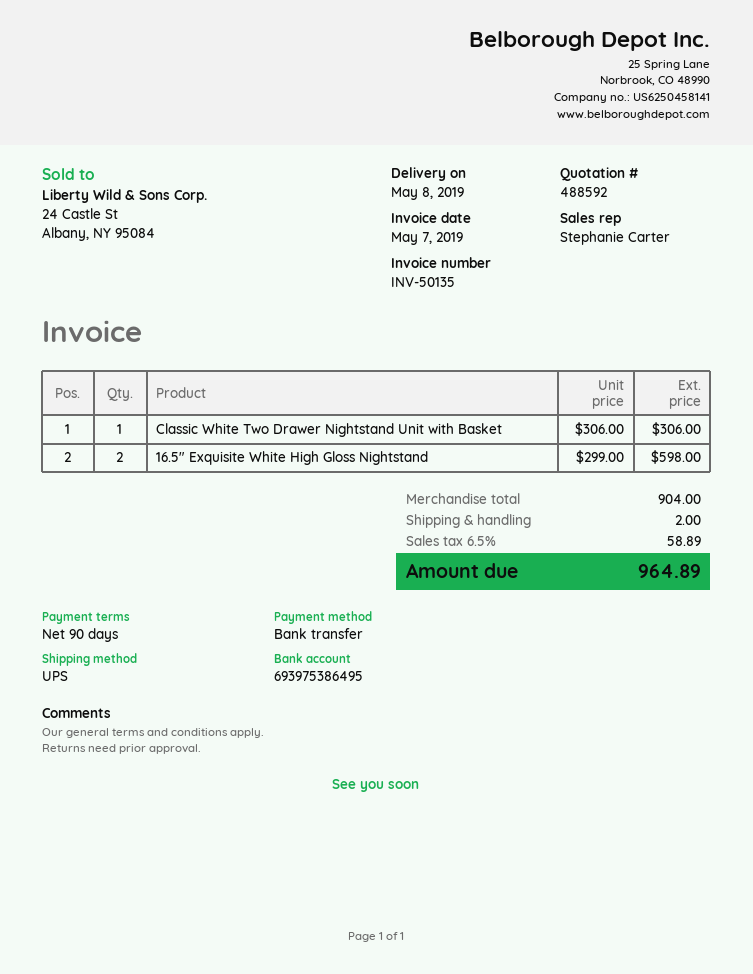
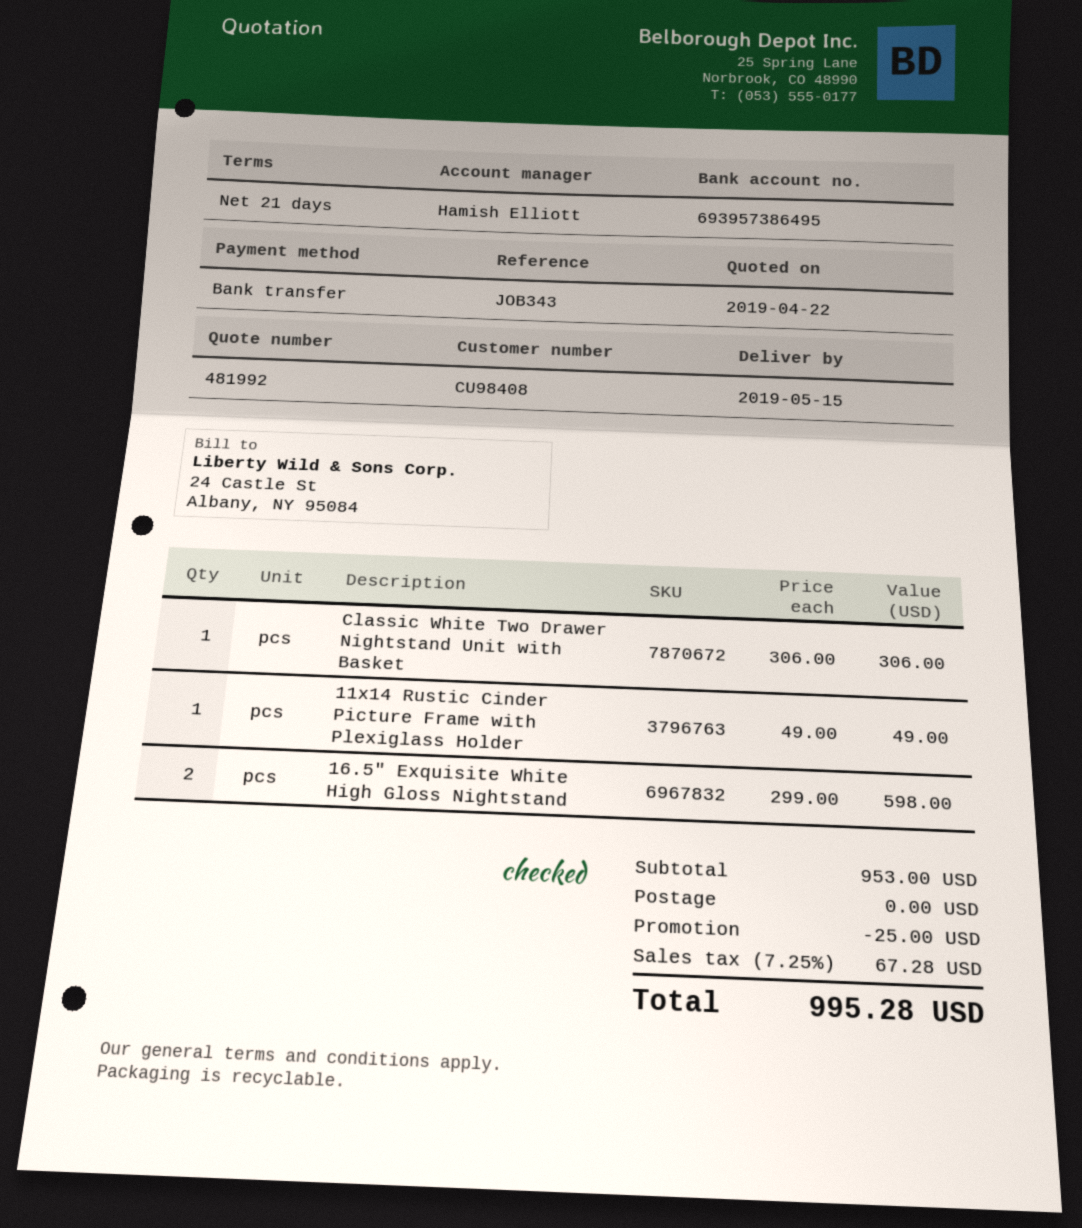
quote number: 488592 -> 481992
delivery date: 2019-05-08 -> 2019-05-15
payment terms: 90 days -> 21 days
sales rep: Stephanie Carter -> Hamish Elliott
bank account: 693975386495 -> 693957386495
11x14 Rustic Cinder Picture Frame with Plexiglass Holder: none -> 1 x 49.00 = 49.00
subtotal: 904.00 -> 953.00
discount: none -> 25.00
shipping: 2.00 -> 0.00
tax: 6.5% = 58.89 -> 7.25% = 67.28
total: 964.89 -> 995.28

